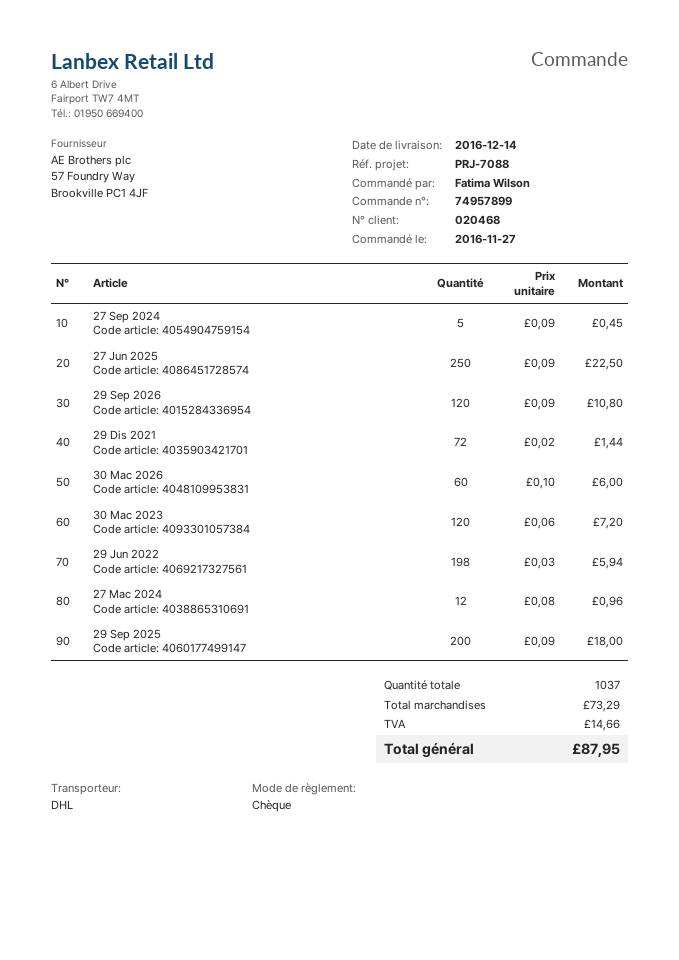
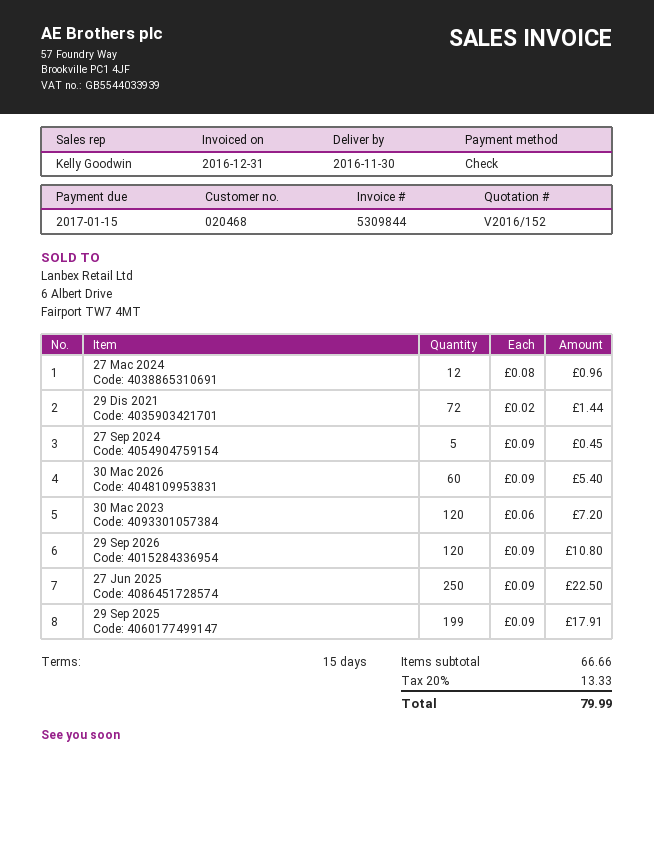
delivery date: 2016-12-14 -> 2016-11-30
30 Mac 2026: 60 x 0.10 = 6.00 -> 60 x 0.09 = 5.40
29 Jun 2022: 198 x 0.03 = 5.94 -> none
29 Sep 2025: 200 x 0.09 = 18.00 -> 199 x 0.09 = 17.91
subtotal: 73.29 -> 66.66
tax: 14.66 -> 13.33
total: 87.95 -> 79.99

